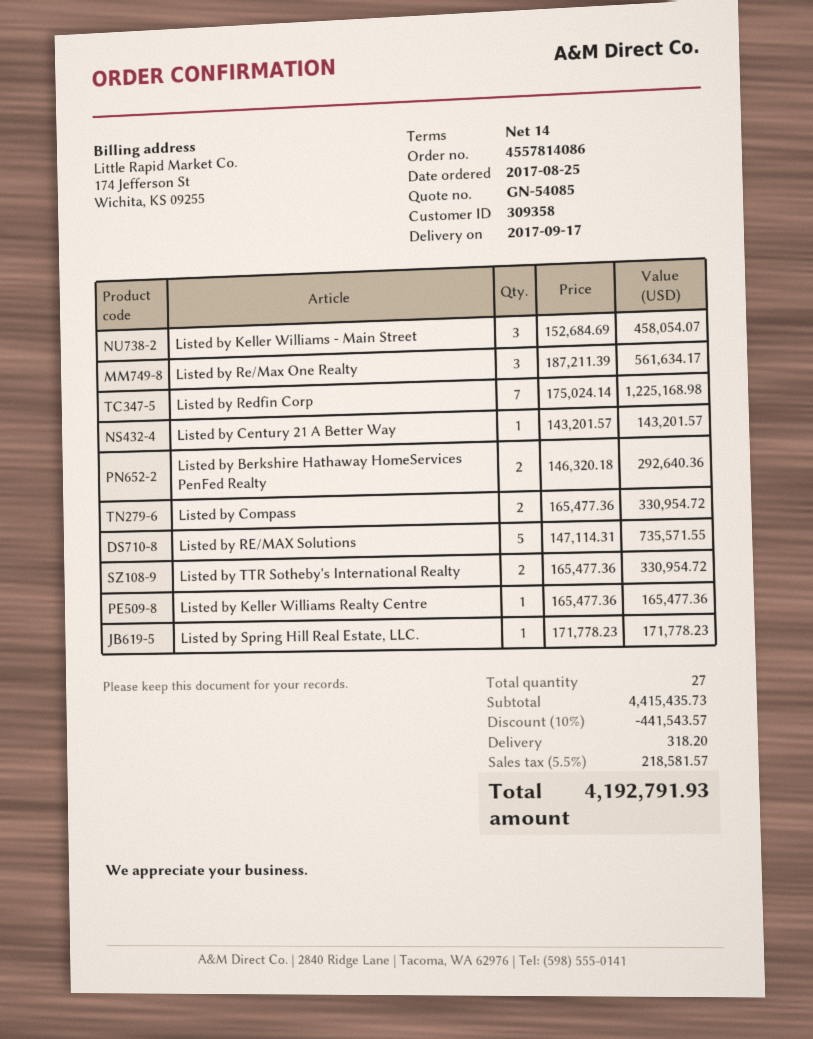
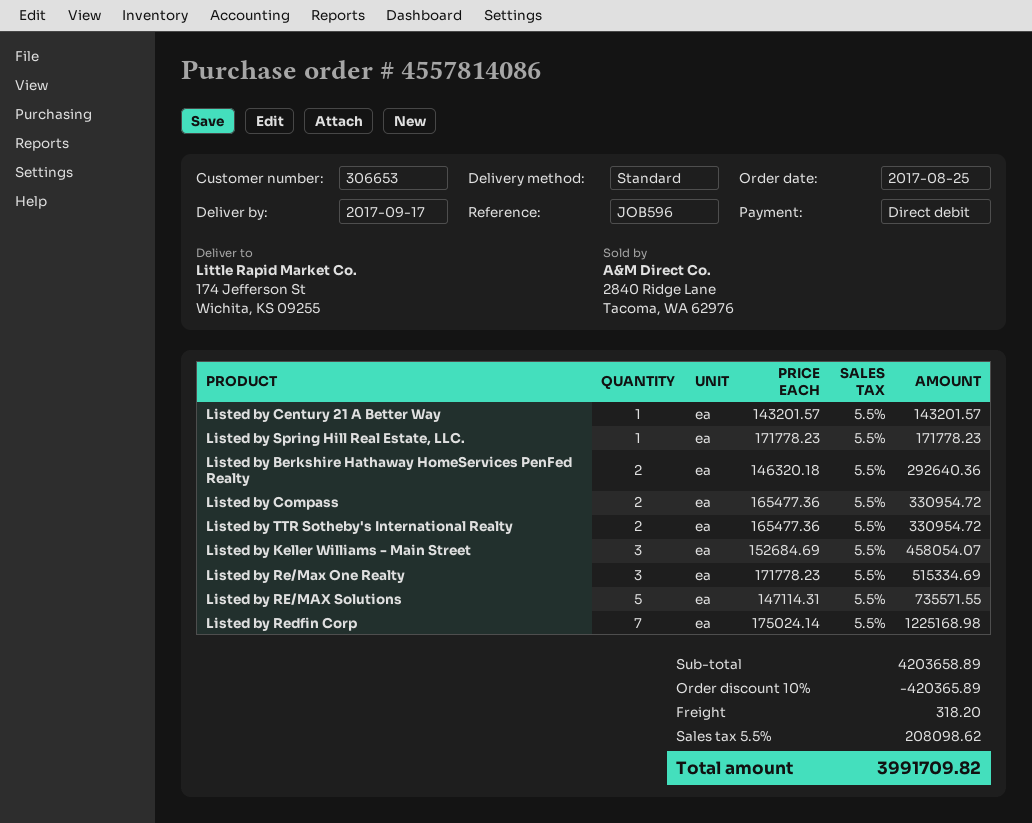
customer number: 309358 -> 306653
Listed by Re/Max One Realty: 3 x 187211.39 = 561634.17 -> 3 x 171778.23 = 515334.69
Listed by Keller Williams Realty Centre: 1 x 165477.36 = 165477.36 -> none
subtotal: 4415435.73 -> 4203658.89
discount: 10% = 441543.57 -> 10% = 420365.89
tax: 5.5% = 218581.57 -> 5.5% = 208098.62
total: 4192791.93 -> 3991709.82

